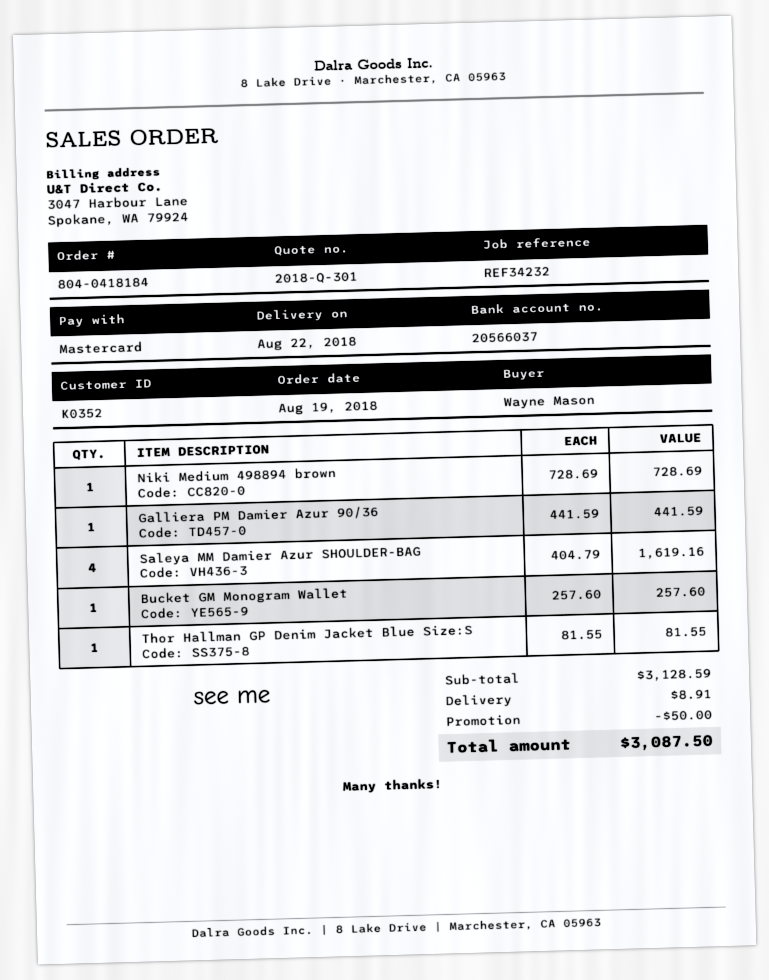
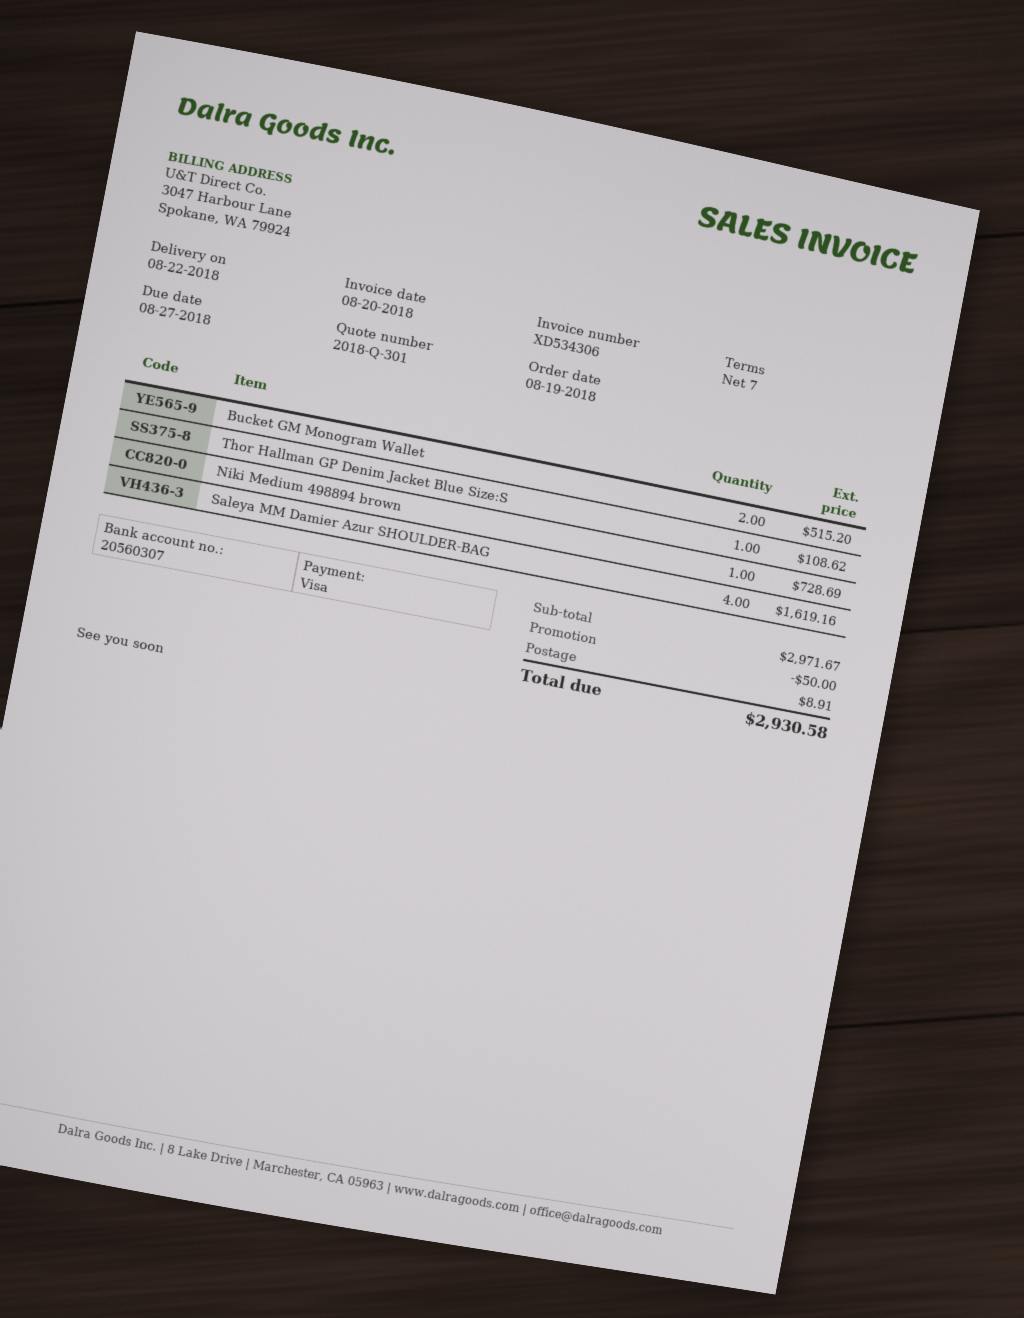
payment method: Mastercard -> Visa
bank account: 20566037 -> 20560307
Galliera PM Damier Azur 90/36: 1 for 441.59 -> none
Bucket GM Monogram Wallet: 1 for 257.60 -> 2 for 515.20
Thor Hallman GP Denim Jacket Blue Size:S: 1 for 81.55 -> 1 for 108.62
subtotal: 3128.59 -> 2971.67
total: 3087.50 -> 2930.58

